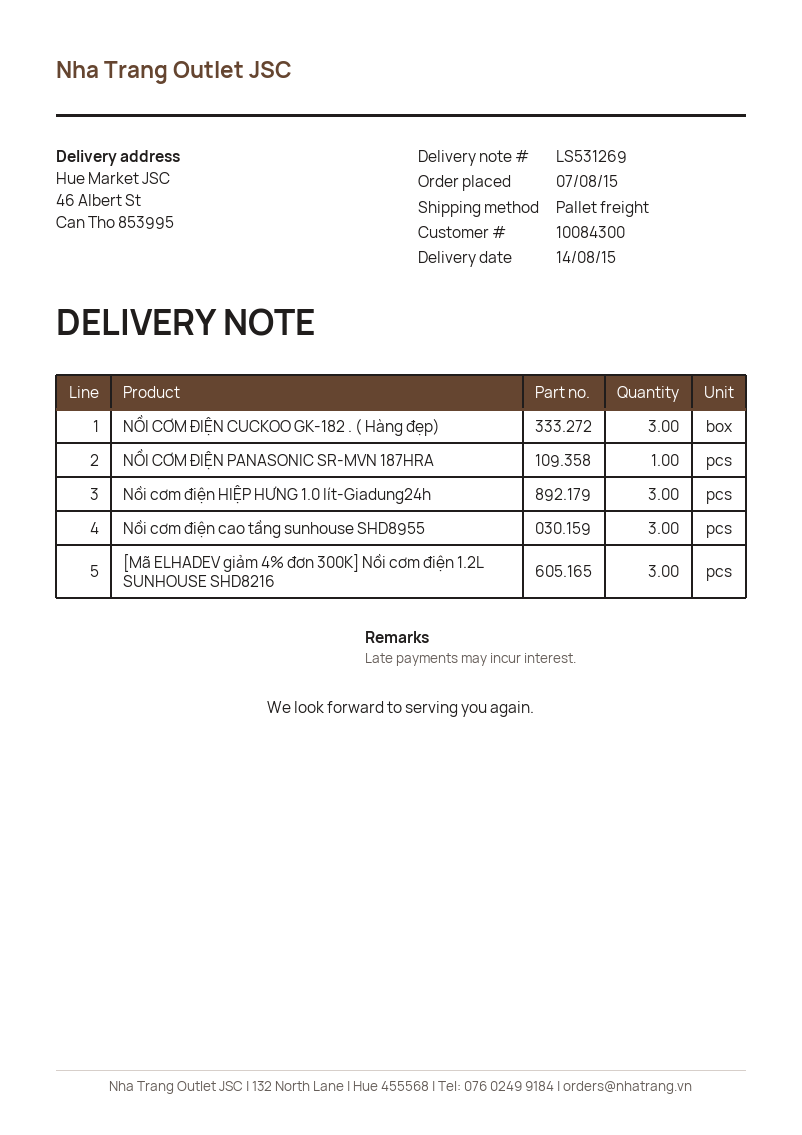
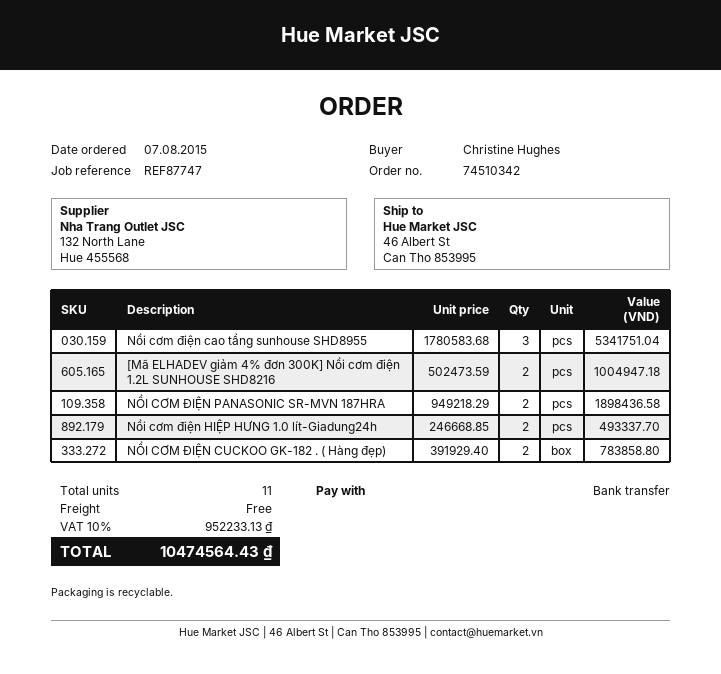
NỒI CƠM ĐIỆN CUCKOO GK-182 . ( Hàng đẹp): 3 -> 2
NỒI CƠM ĐIỆN PANASONIC SR-MVN 187HRA: 1 -> 2
Nồi cơm điện HIỆP HƯNG 1.0 lít-Giadung24h: 3 -> 2
[Mã ELHADEV giảm 4% đơn 300K] Nồi cơm điện 1.2L SUNHOUSE SHD8216: 3 -> 2

